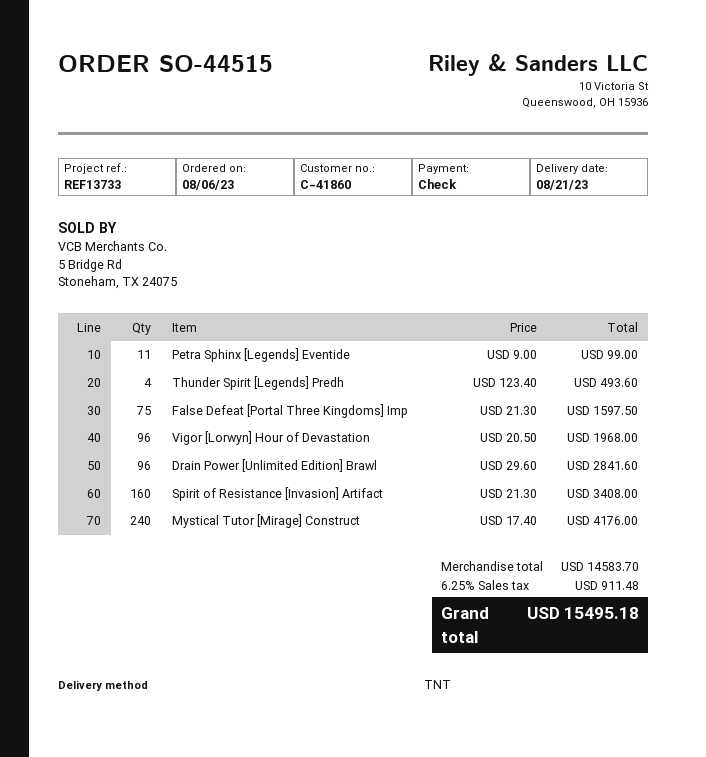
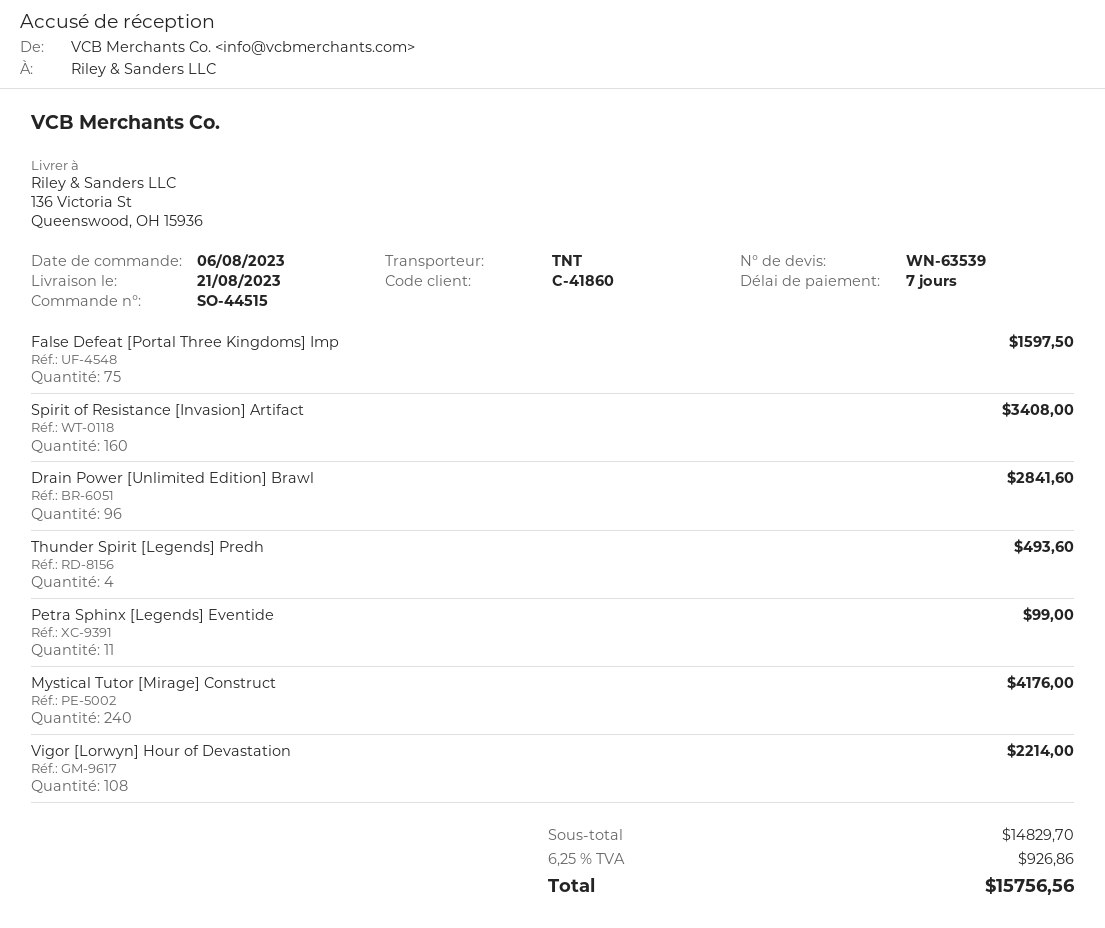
Vigor [Lorwyn] Hour of Devastation: 96 for 1968.00 -> 108 for 2214.00
subtotal: 14583.70 -> 14829.70
tax: 6.25% = 911.48 -> 6.25% = 926.86
total: 15495.18 -> 15756.56

